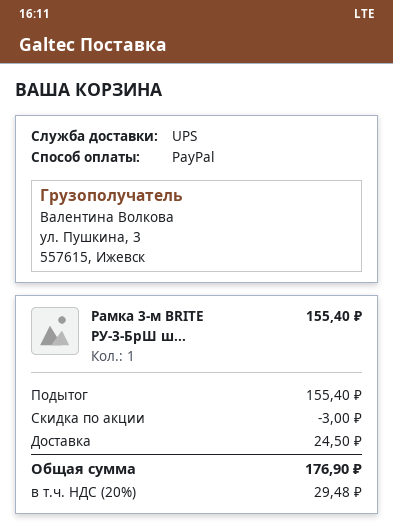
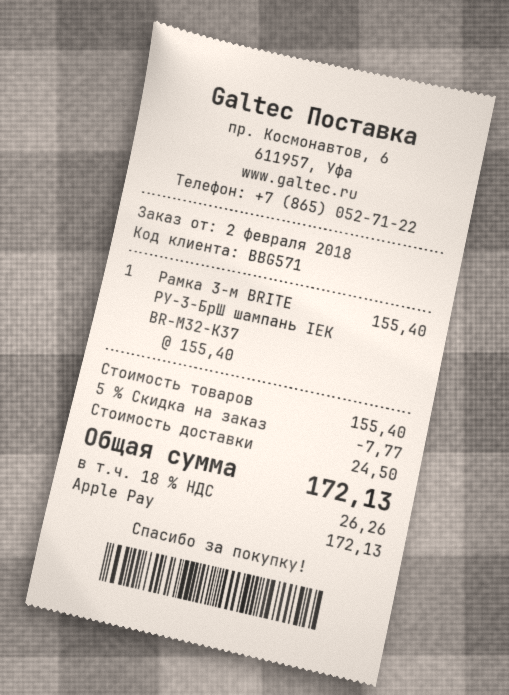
payment method: PayPal -> Apple Pay
discount: 3.00 -> 7.77
tax: 20% = 29.48 -> 18% = 26.26
total: 176.90 -> 172.13

